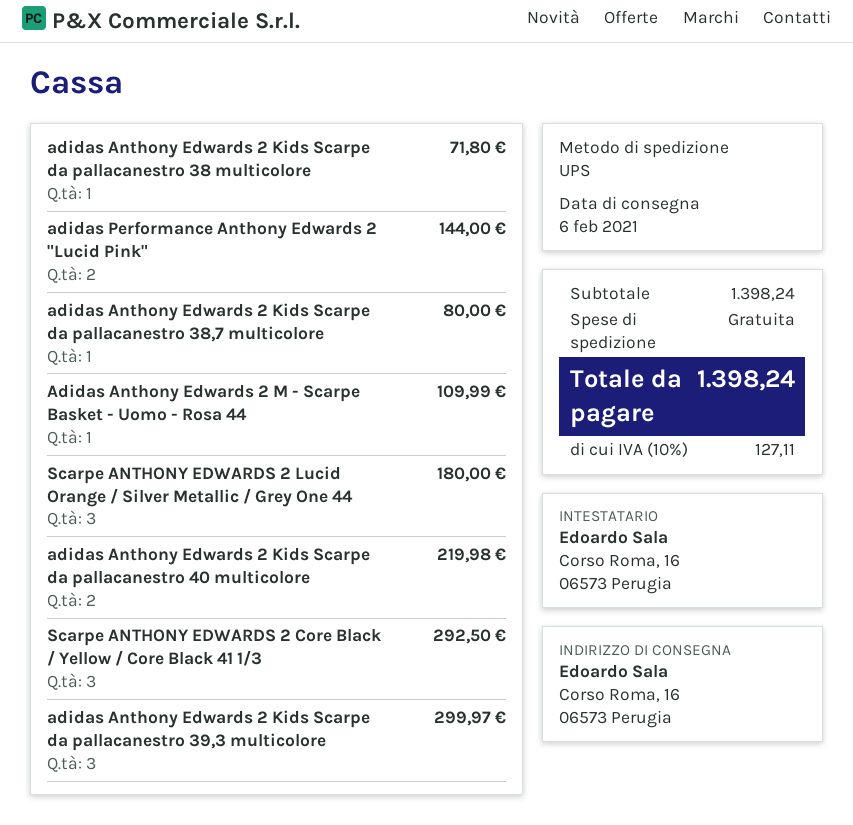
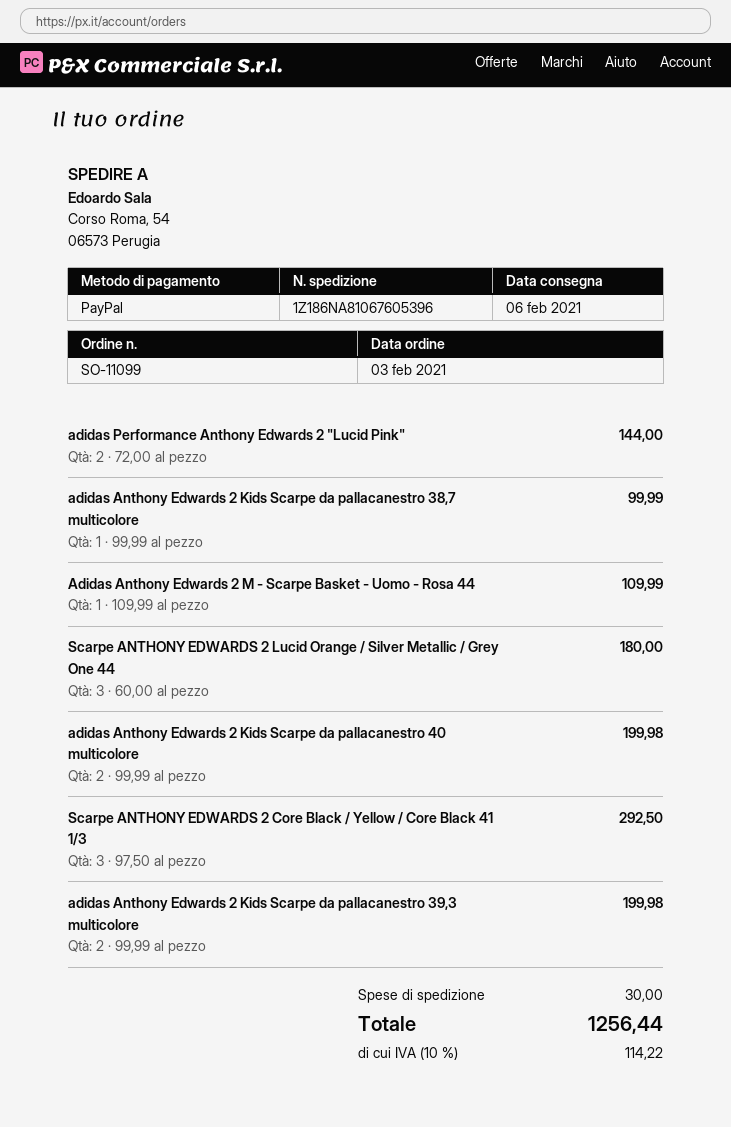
ship to: Corso Roma, 16, 06573 Perugia -> Corso Roma, 54, 06573 Perugia
adidas Anthony Edwards 2 Kids Scarpe da pallacanestro 38 multicolore: 1 for 71.80 -> none
adidas Anthony Edwards 2 Kids Scarpe da pallacanestro 38,7 multicolore: 1 for 80.00 -> 1 for 99.99
adidas Anthony Edwards 2 Kids Scarpe da pallacanestro 40 multicolore: 2 for 219.98 -> 2 for 199.98
adidas Anthony Edwards 2 Kids Scarpe da pallacanestro 39,3 multicolore: 3 for 299.97 -> 2 for 199.98
shipping: 0.00 -> 30.00
tax: 10% = 127.11 -> 10% = 114.22
total: 1398.24 -> 1256.44

